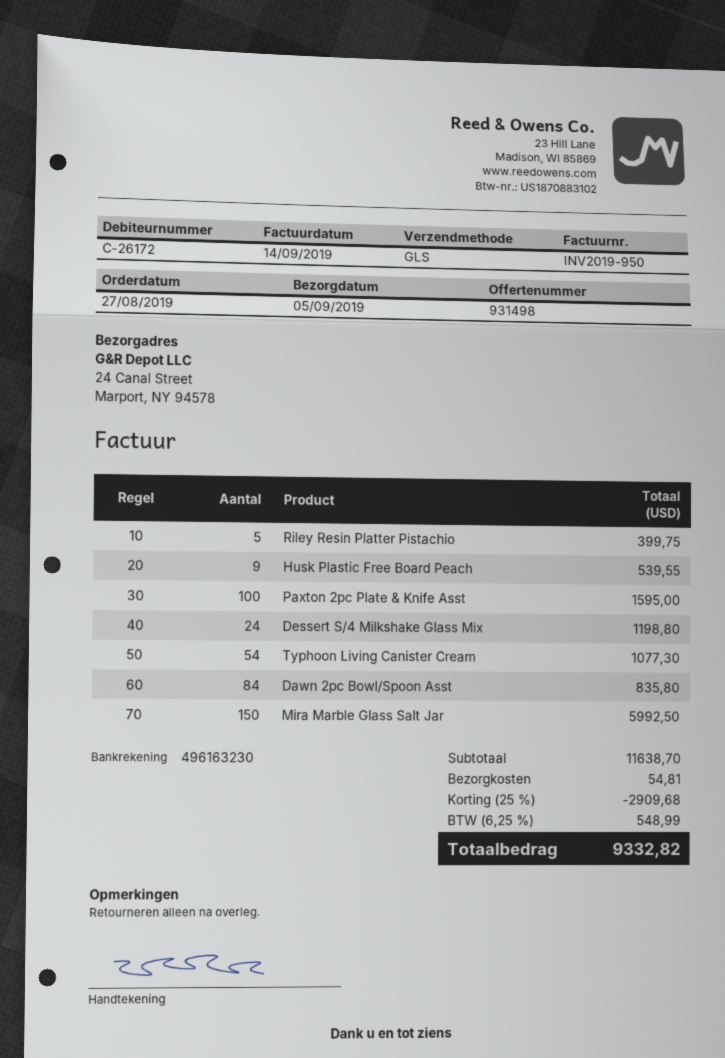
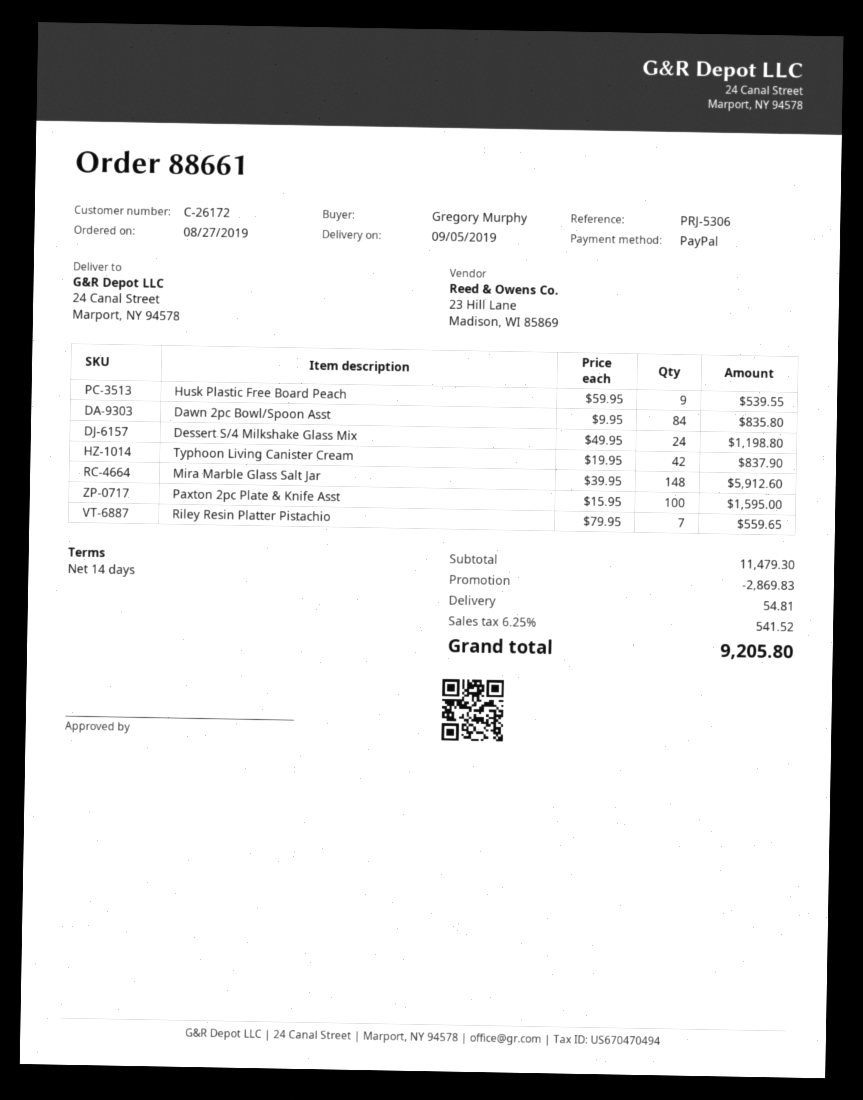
Riley Resin Platter Pistachio: 5 for 399.75 -> 7 for 559.65
Typhoon Living Canister Cream: 54 for 1077.30 -> 42 for 837.90
Mira Marble Glass Salt Jar: 150 for 5992.50 -> 148 for 5912.60
subtotal: 11638.70 -> 11479.30
discount: 2909.68 -> 2869.83
tax: 6.25% = 548.99 -> 6.25% = 541.52
total: 9332.82 -> 9205.80

